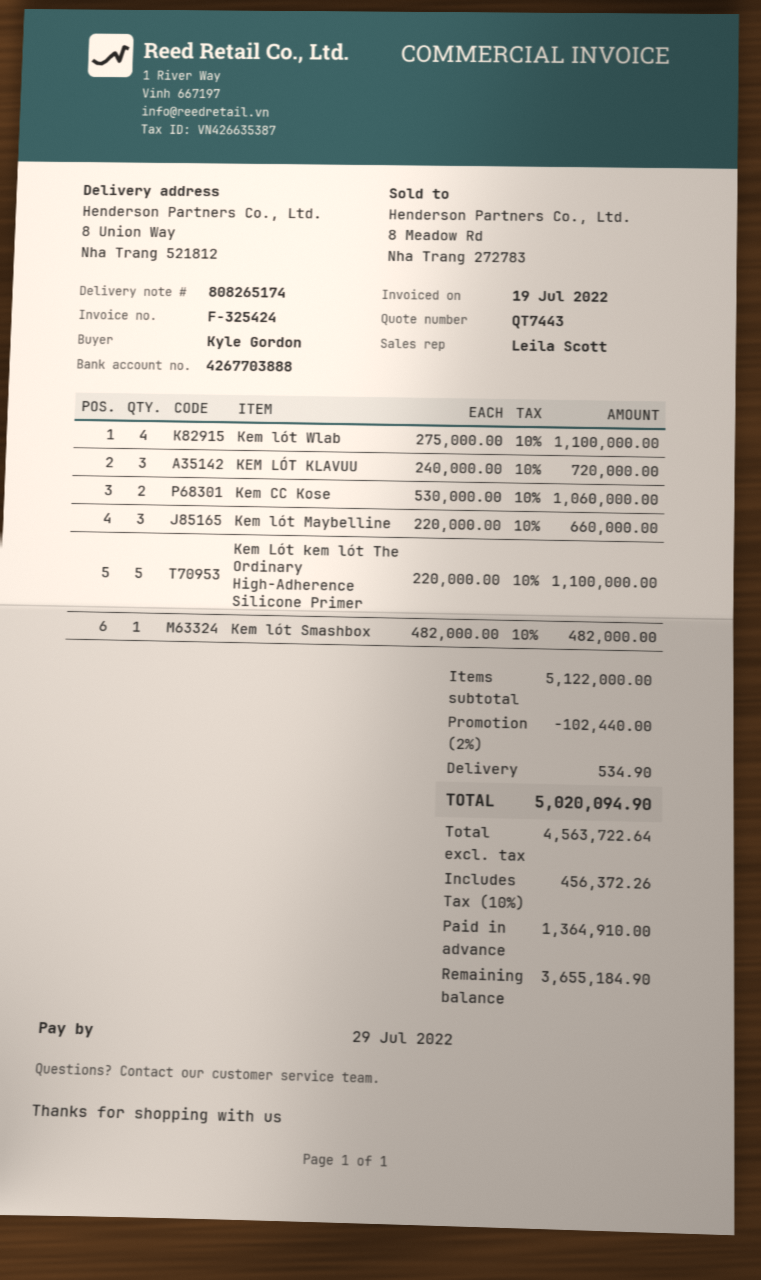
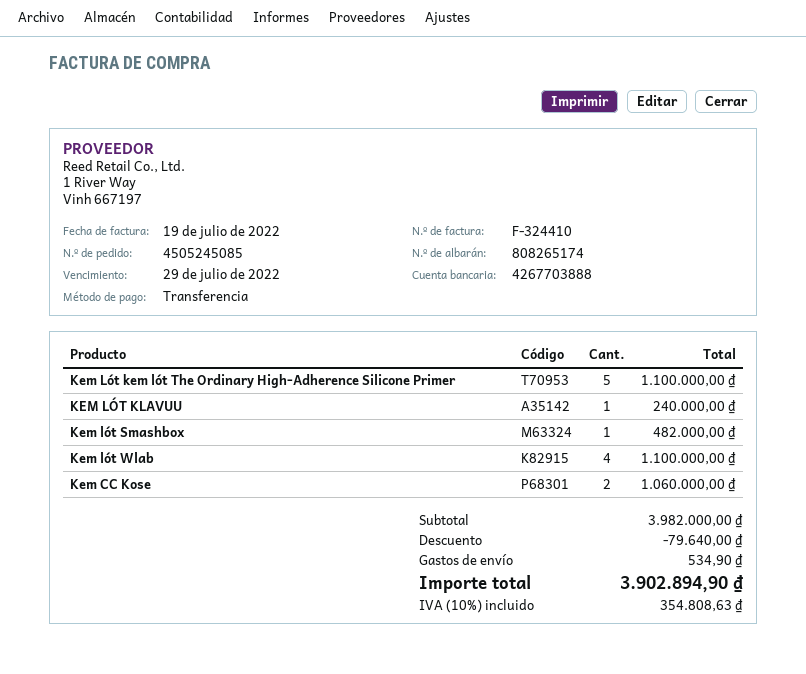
invoice number: F-325424 -> F-324410
KEM LÓT KLAVUU: 3 for 720000.00 -> 1 for 240000.00
Kem lót Maybelline: 3 for 660000.00 -> none
subtotal: 5122000.00 -> 3982000.00
discount: 102440.00 -> 79640.00
tax: 10% = 456372.26 -> 10% = 354808.63
total: 5020094.90 -> 3902894.90

